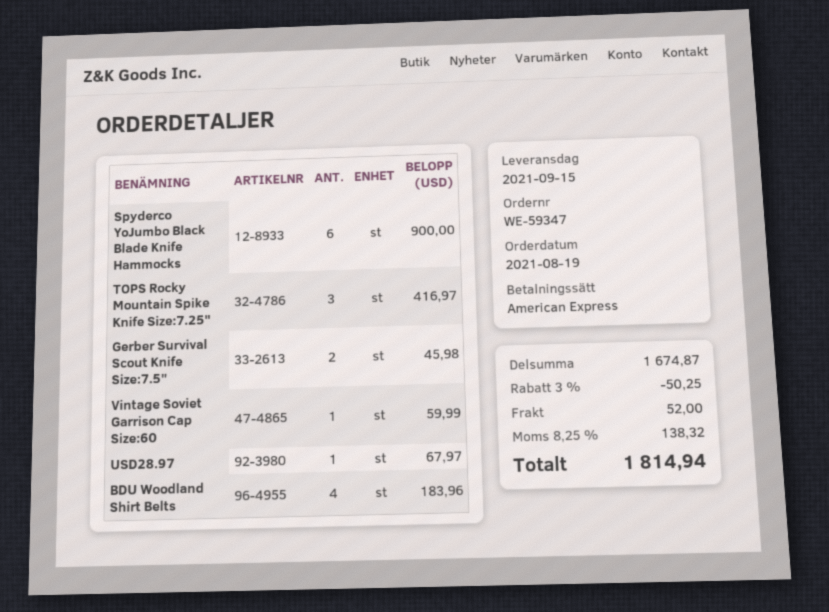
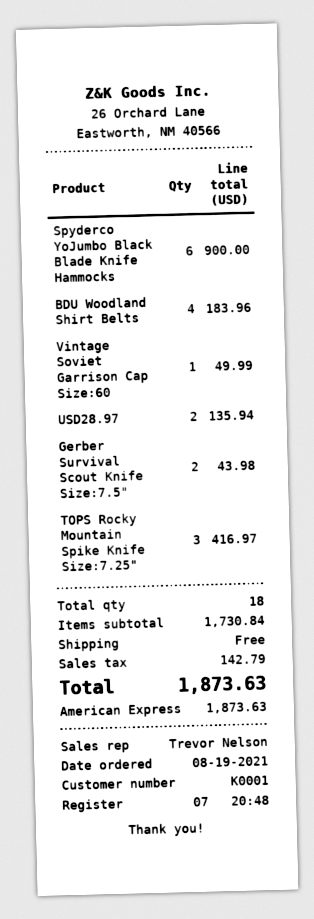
Gerber Survival Scout Knife Size:7.5": 2 for 45.98 -> 2 for 43.98
Vintage Soviet Garrison Cap Size:60: 1 for 59.99 -> 1 for 49.99
USD28.97: 1 for 67.97 -> 2 for 135.94
subtotal: 1674.87 -> 1730.84
discount: 3% = 50.25 -> none
shipping: 52.00 -> 0.00
tax: 138.32 -> 142.79
total: 1814.94 -> 1873.63

